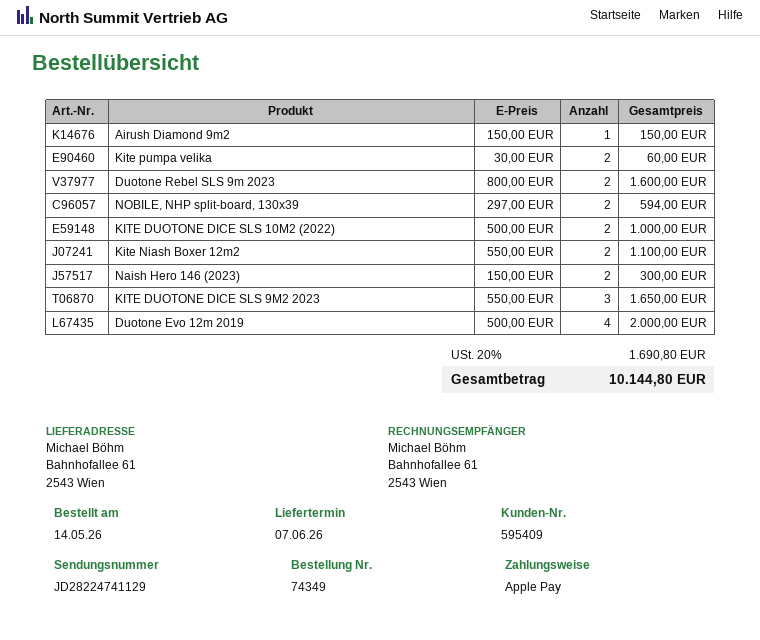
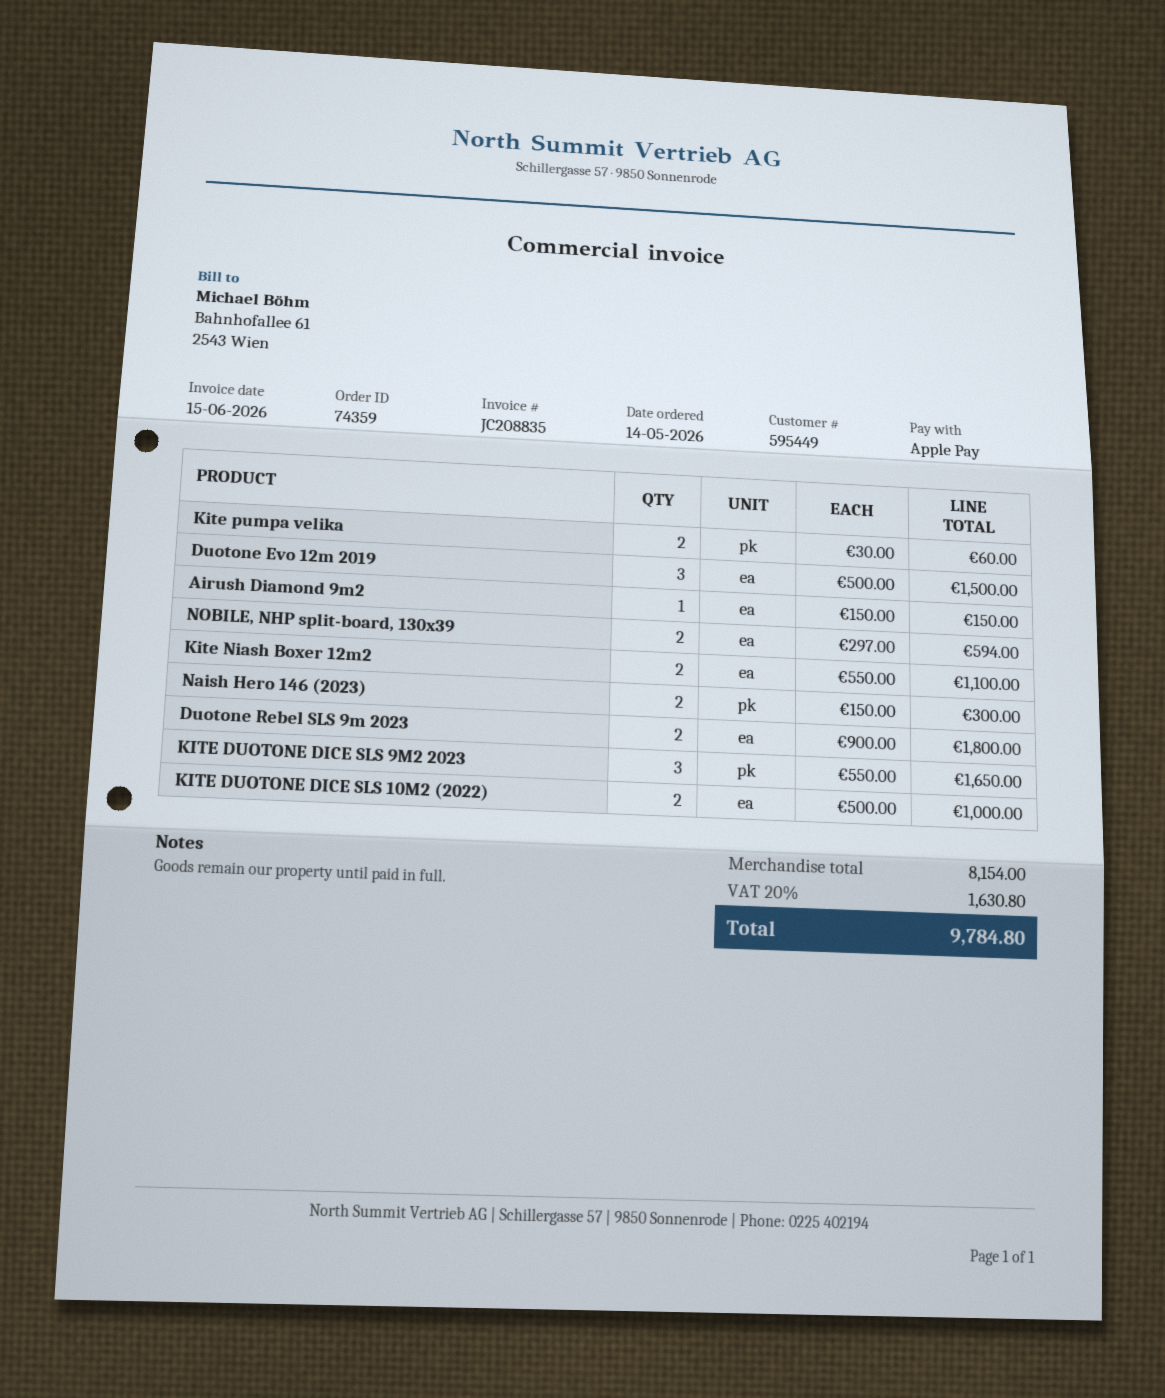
order number: 74349 -> 74359
customer number: 595409 -> 595449
Duotone Rebel SLS 9m 2023: 2 x 800.00 = 1600.00 -> 2 x 900.00 = 1800.00
Duotone Evo 12m 2019: 4 x 500.00 = 2000.00 -> 3 x 500.00 = 1500.00
tax: 20% = 1690.80 -> 20% = 1630.80
total: 10144.80 -> 9784.80

